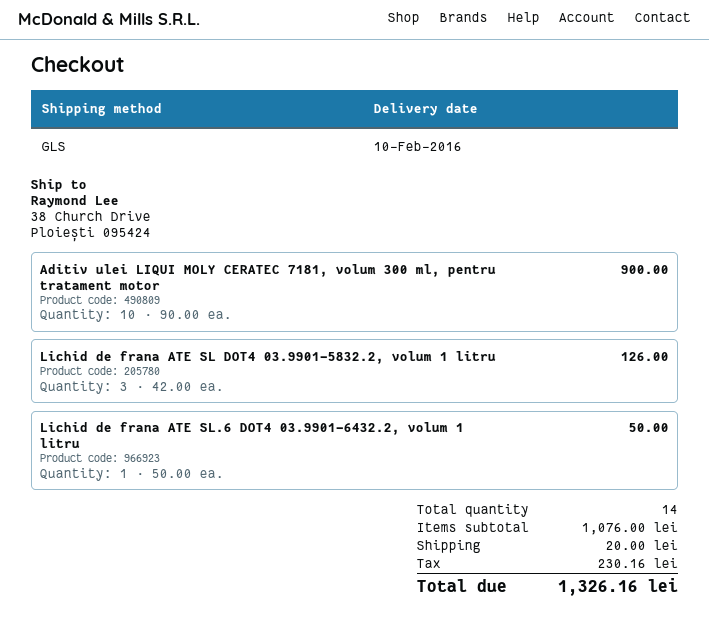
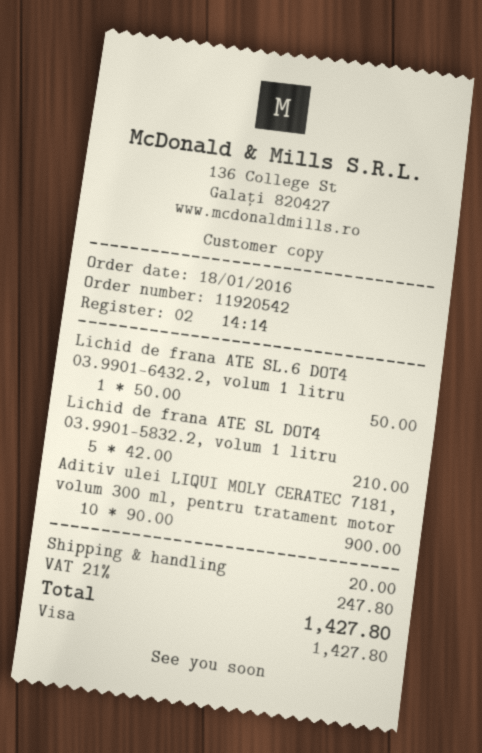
Lichid de frana ATE SL DOT4 03.9901-5832.2, volum 1 litru: 3 x 42.00 = 126.00 -> 5 x 42.00 = 210.00
tax: 230.16 -> 247.80
total: 1326.16 -> 1427.80

